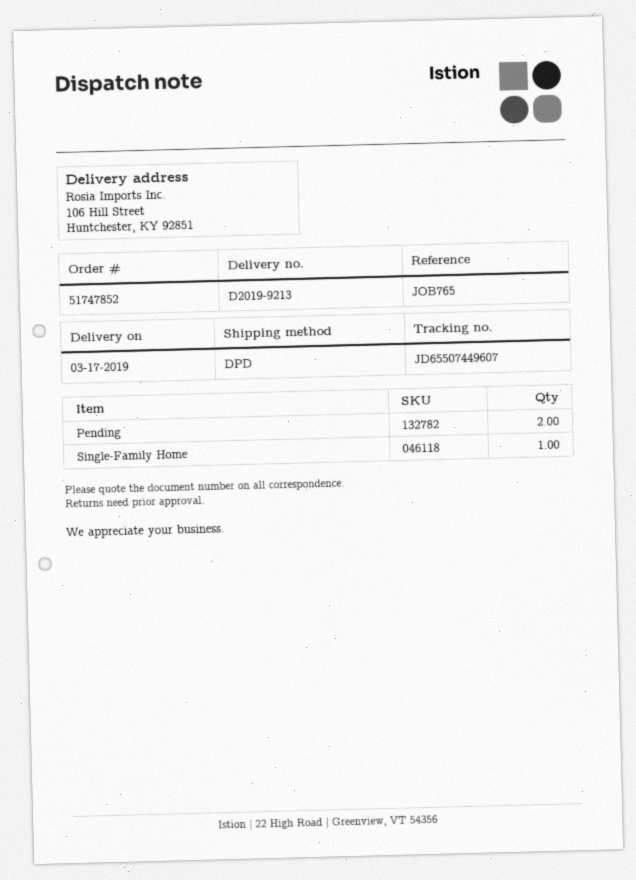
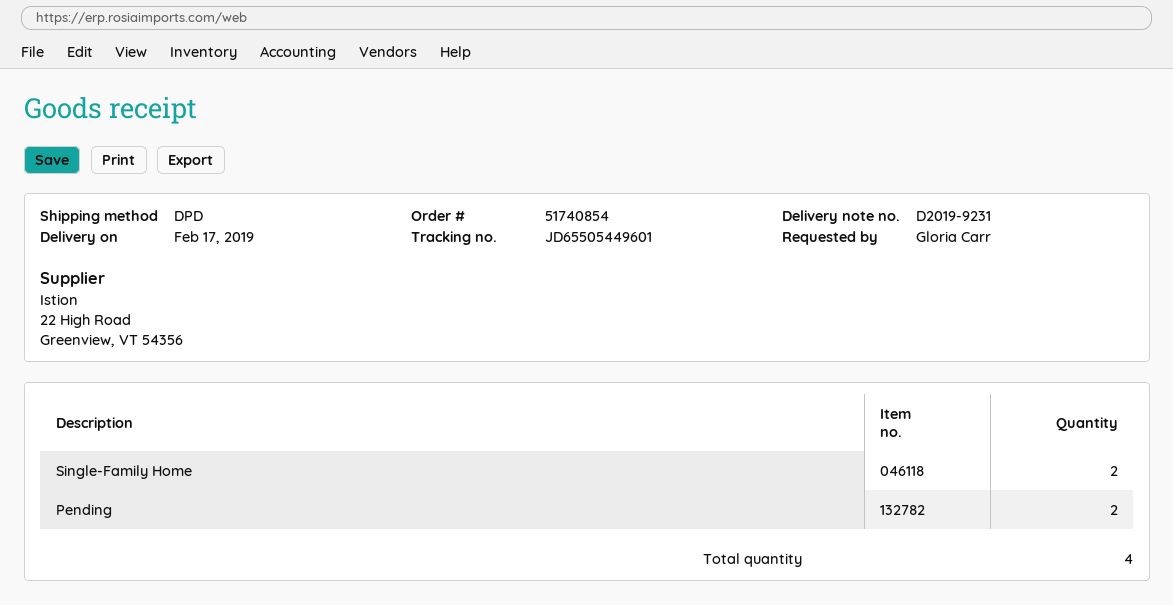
order number: 51747852 -> 51740854
delivery note number: D2019-9213 -> D2019-9231
delivery date: 2019-03-17 -> 2019-02-17
tracking number: JD65507449607 -> JD65505449601
Single-Family Home: 1 -> 2

